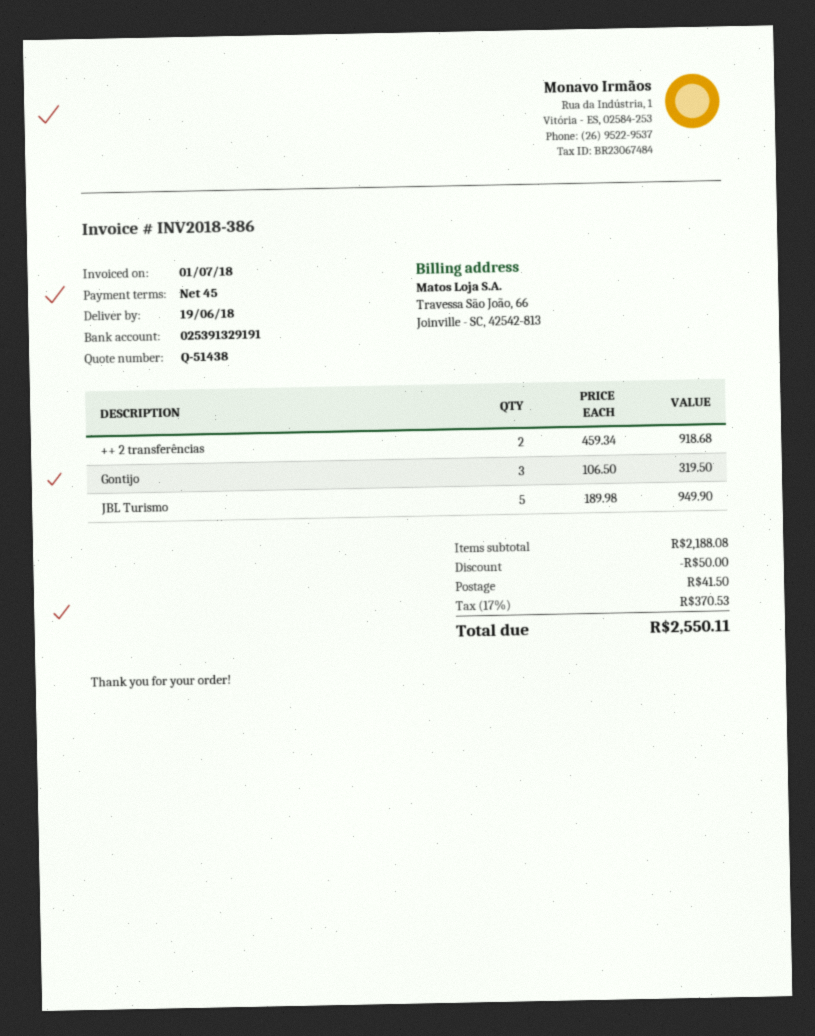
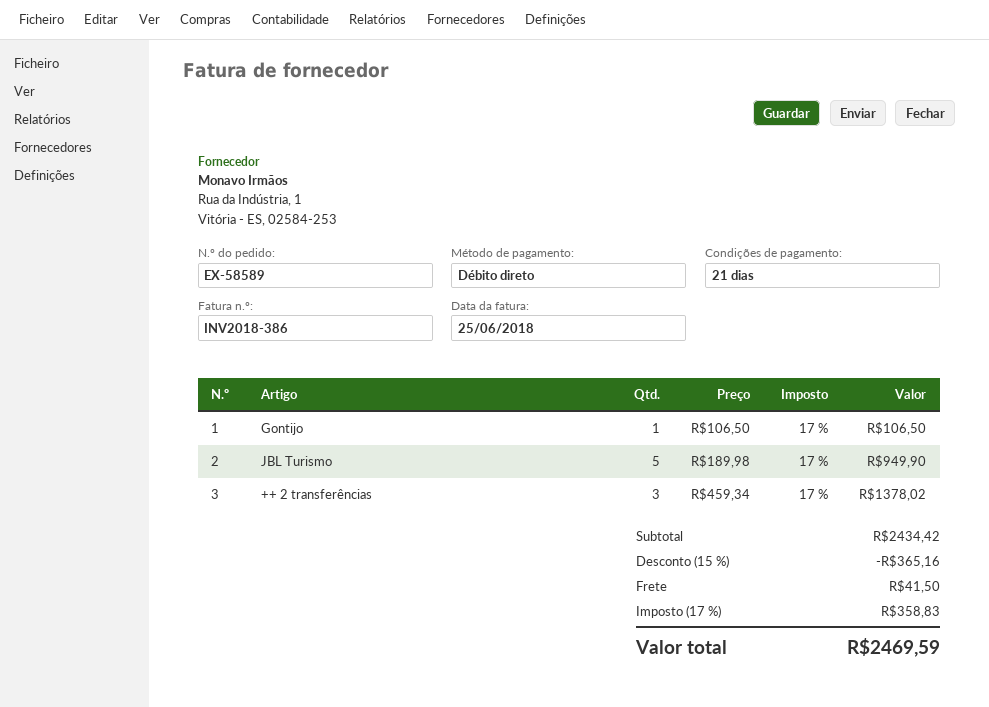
invoice date: 2018-07-01 -> 2018-06-25
payment terms: 45 days -> 21 days
++ 2 transferências: 2 x 459.34 = 918.68 -> 3 x 459.34 = 1378.02
Gontijo: 3 x 106.50 = 319.50 -> 1 x 106.50 = 106.50
subtotal: 2188.08 -> 2434.42
discount: 50.00 -> 365.16
tax: 17% = 370.53 -> 17% = 358.83
total: 2550.11 -> 2469.59

